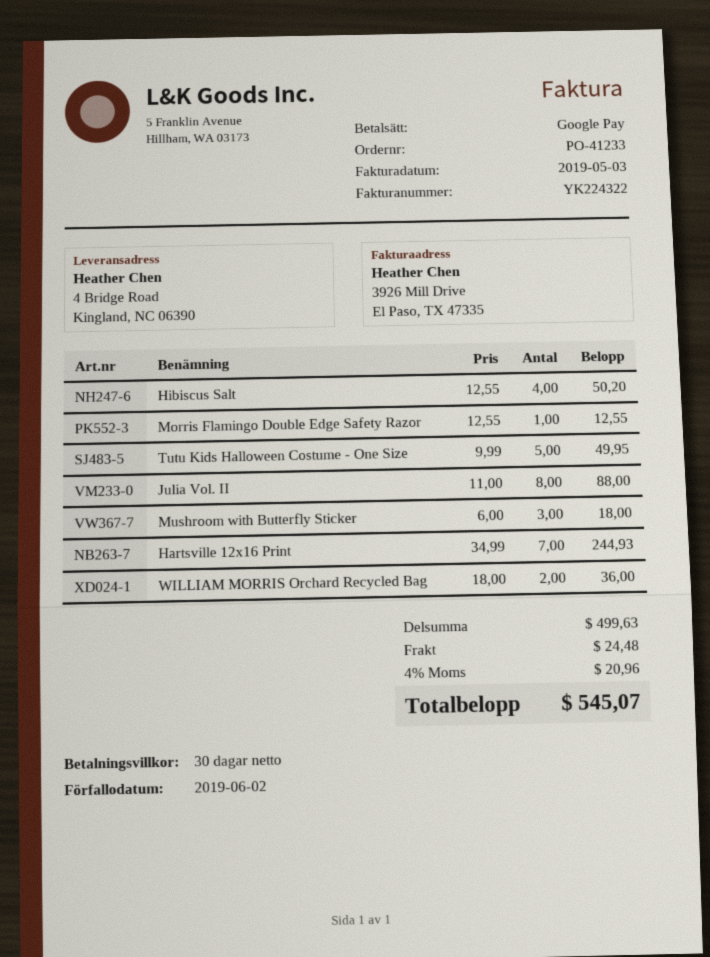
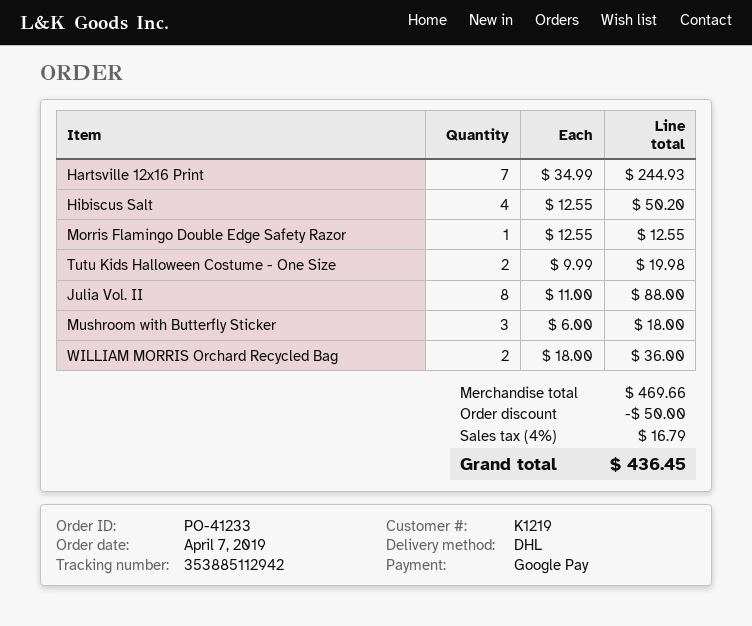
Tutu Kids Halloween Costume - One Size: 5 x 9.99 = 49.95 -> 2 x 9.99 = 19.98
subtotal: 499.63 -> 469.66
discount: none -> 50.00
shipping: 24.48 -> none
tax: 4% = 20.96 -> 4% = 16.79
total: 545.07 -> 436.45

